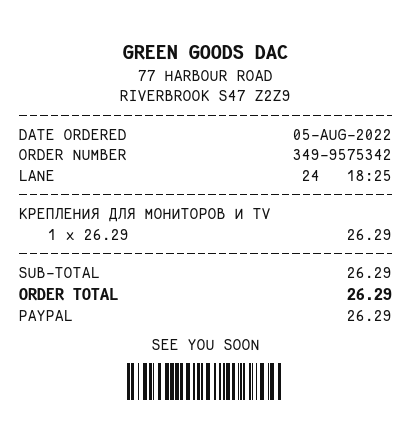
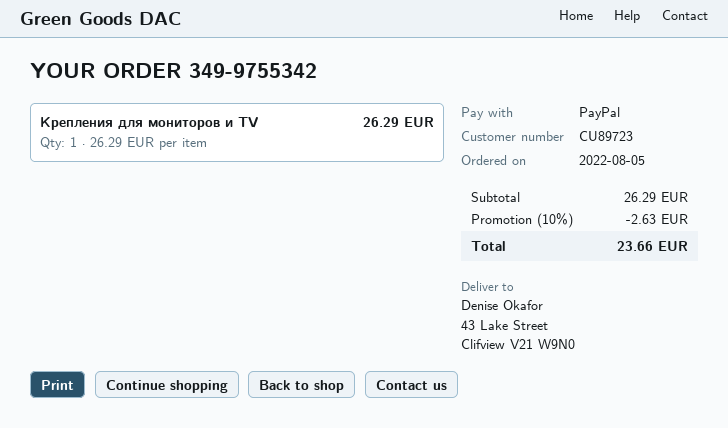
order number: 349-9575342 -> 349-9755342
discount: none -> 10% = 2.63
total: 26.29 -> 23.66

